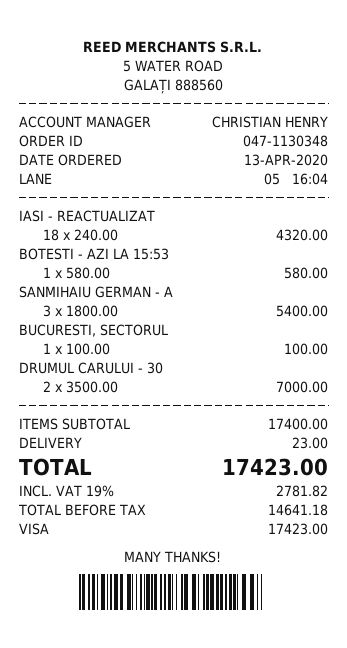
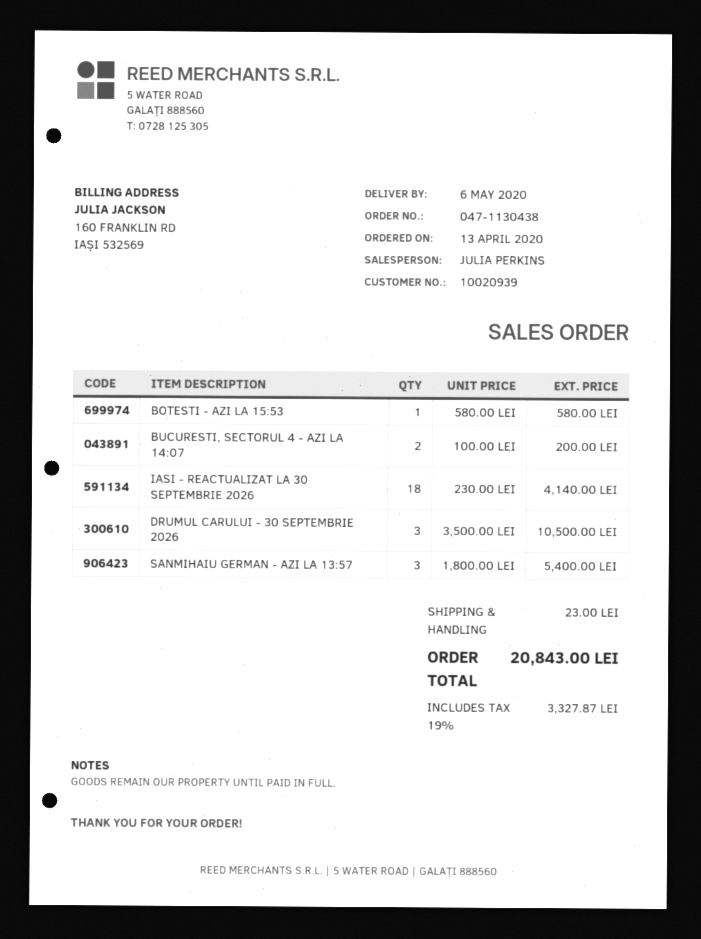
order number: 047-1130348 -> 047-1130438
sales rep: CHRISTIAN HENRY -> JULIA PERKINS
IASI - REACTUALIZAT: 18 x 240.00 = 4320.00 -> 18 x 230.00 = 4140.00
BUCURESTI, SECTORUL: 1 x 100.00 = 100.00 -> 2 x 100.00 = 200.00
DRUMUL CARULUI - 30: 2 x 3500.00 = 7000.00 -> 3 x 3500.00 = 10500.00
tax: 19% = 2781.82 -> 19% = 3327.87
total: 17423.00 -> 20843.00

